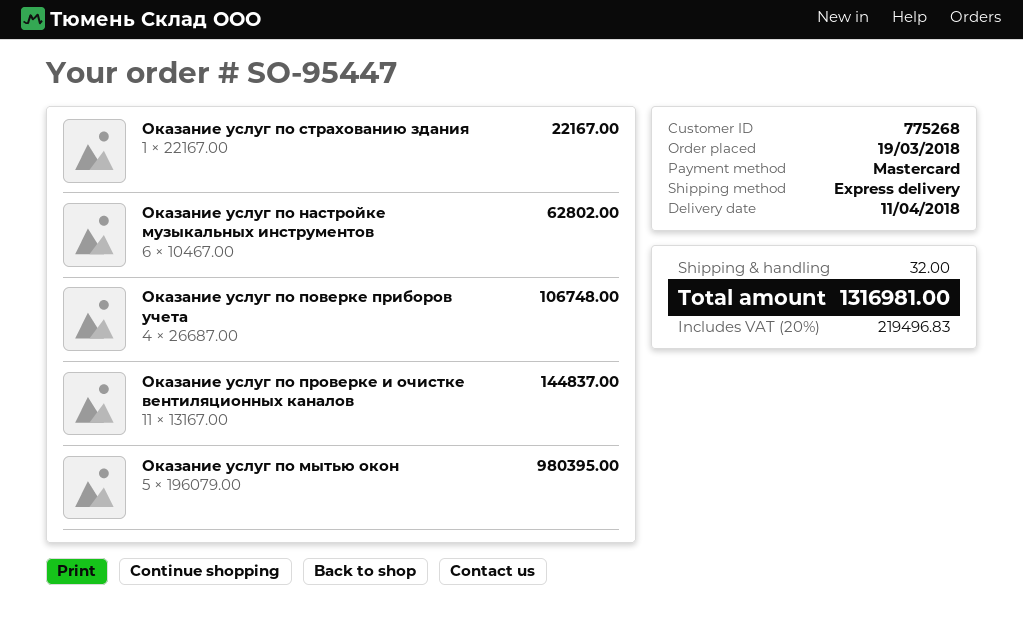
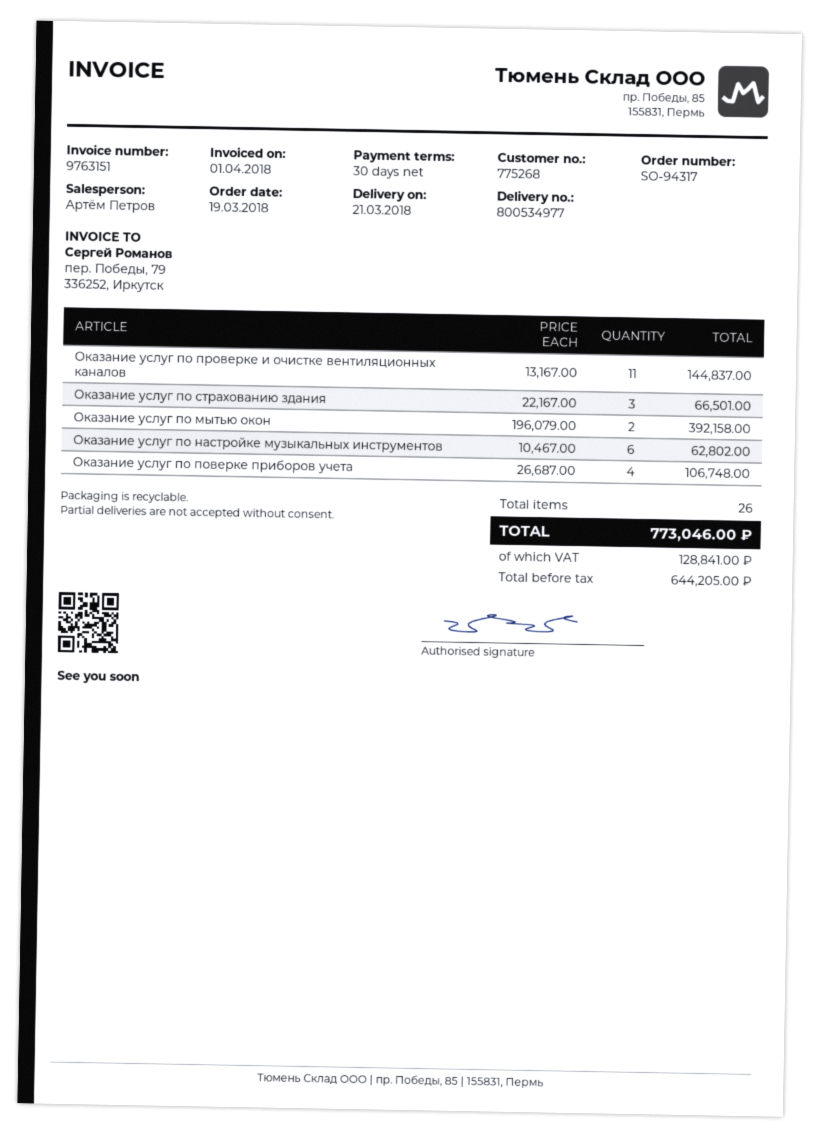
order number: SO-95447 -> SO-94317
delivery date: 2018-04-11 -> 2018-03-21
Оказание услуг по страхованию здания: 1 x 22167.00 = 22167.00 -> 3 x 22167.00 = 66501.00
Оказание услуг по мытью окон: 5 x 196079.00 = 980395.00 -> 2 x 196079.00 = 392158.00
shipping: 32.00 -> none
tax: 219496.83 -> 128841.00
total: 1316981.00 -> 773046.00

